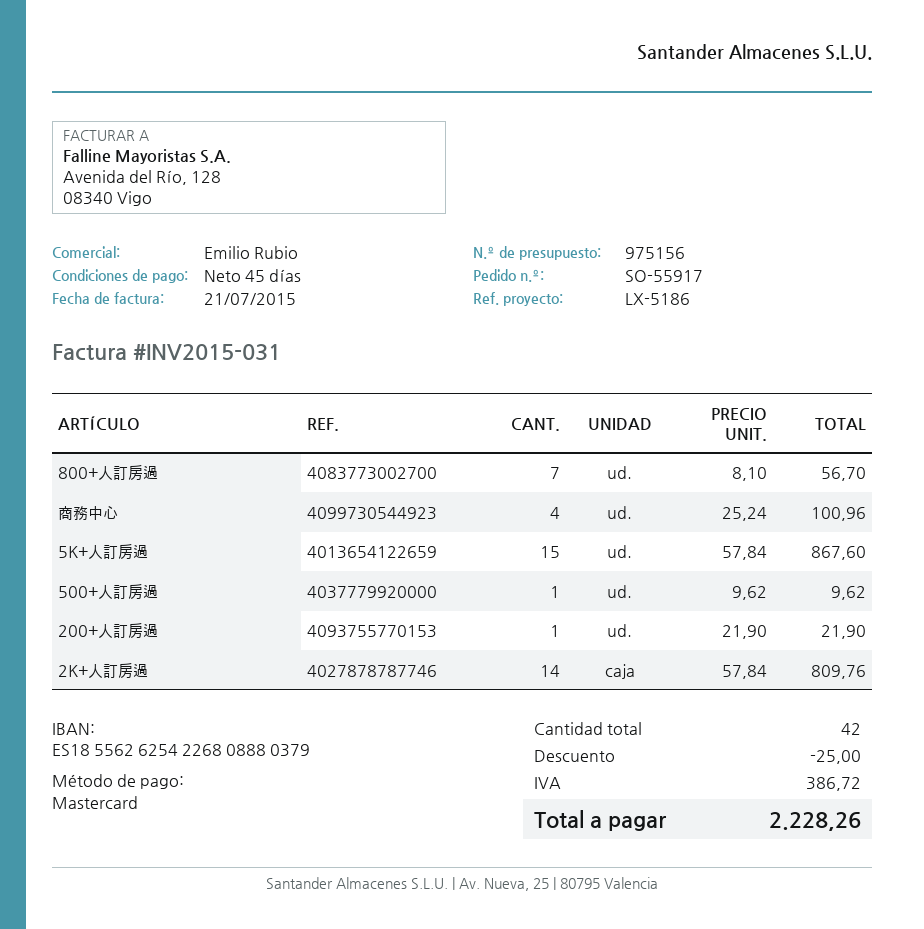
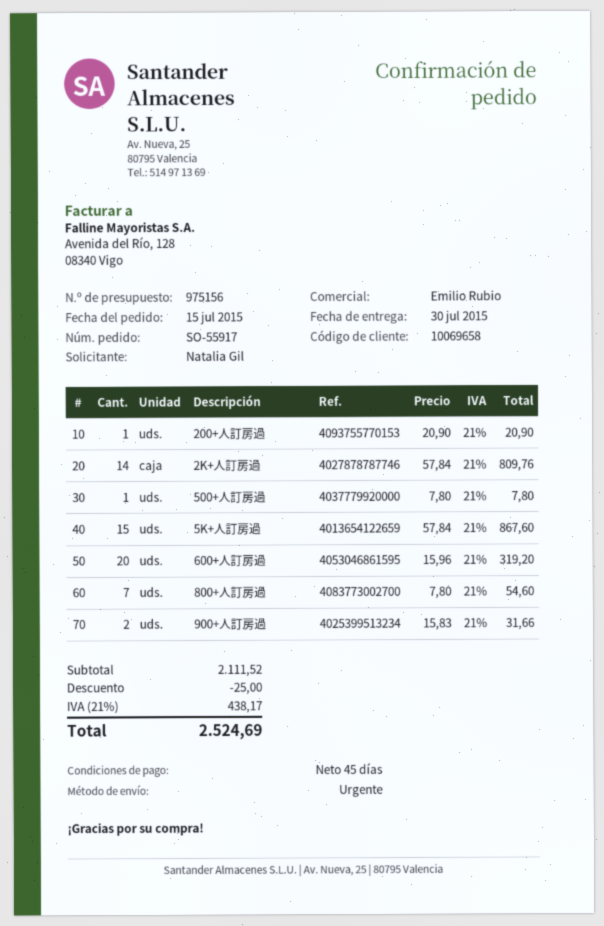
800+人訂房過: 7 x 8.10 = 56.70 -> 7 x 7.80 = 54.60
商務中心: 4 x 25.24 = 100.96 -> none
500+人訂房過: 1 x 9.62 = 9.62 -> 1 x 7.80 = 7.80
200+人訂房過: 1 x 21.90 = 21.90 -> 1 x 20.90 = 20.90
600+人訂房過: none -> 20 x 15.96 = 319.20
900+人訂房過: none -> 2 x 15.83 = 31.66
tax: 386.72 -> 438.17
total: 2228.26 -> 2524.69

